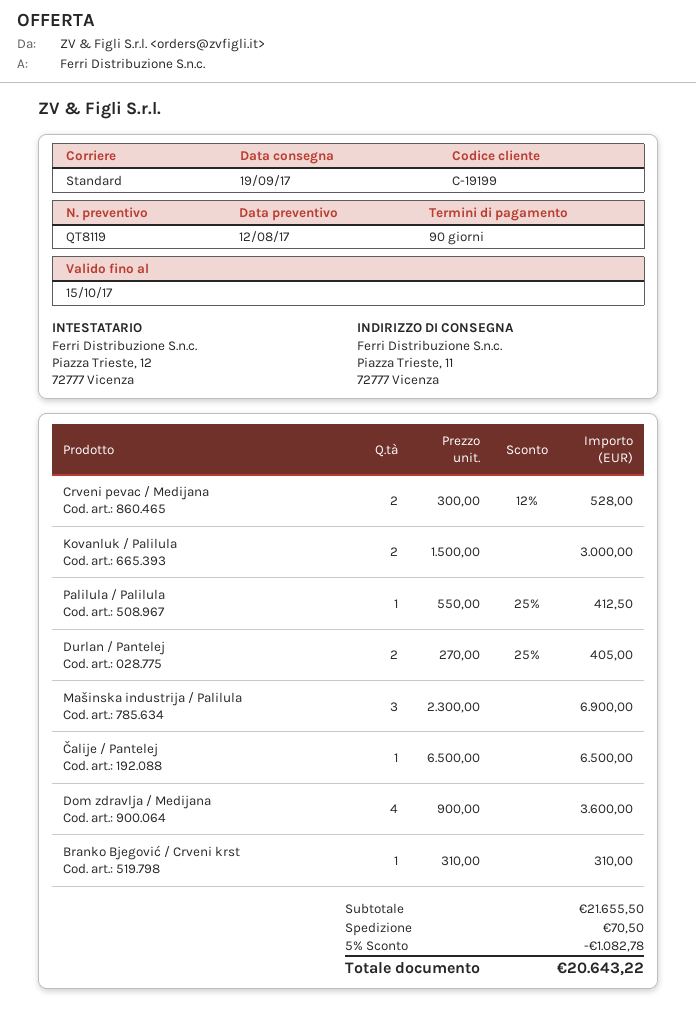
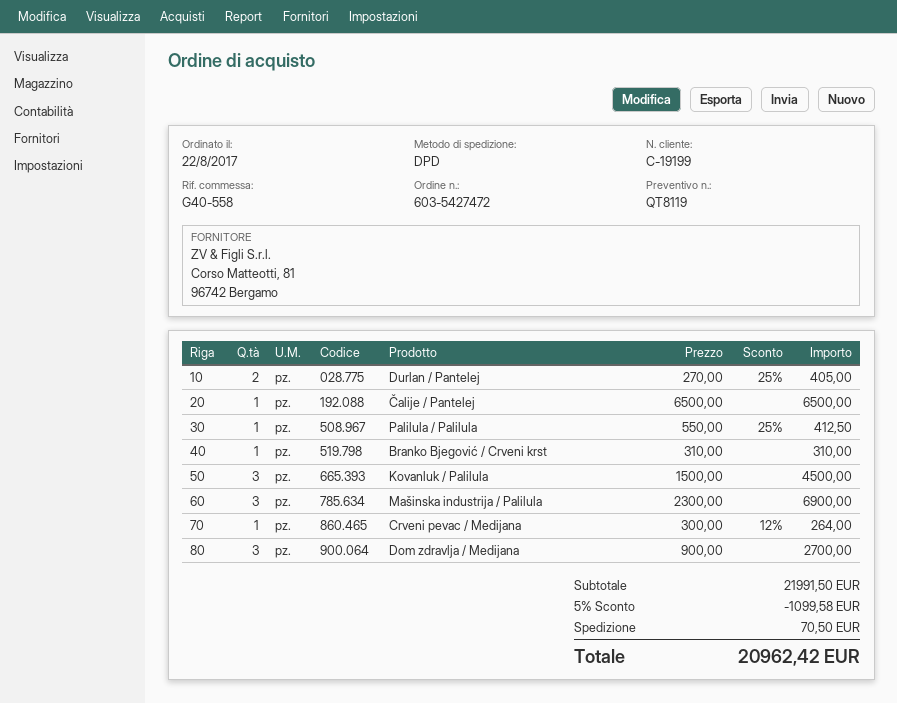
shipping method: standard -> DPD
Crveni pevac / Medijana: 2 x 300.00 - 12% = 528.00 -> 1 x 300.00 - 12% = 264.00
Kovanluk / Palilula: 2 x 1500.00 = 3000.00 -> 3 x 1500.00 = 4500.00
Dom zdravlja / Medijana: 4 x 900.00 = 3600.00 -> 3 x 900.00 = 2700.00
subtotal: 21655.50 -> 21991.50
discount: 5% = 1082.78 -> 5% = 1099.58
total: 20643.22 -> 20962.42

